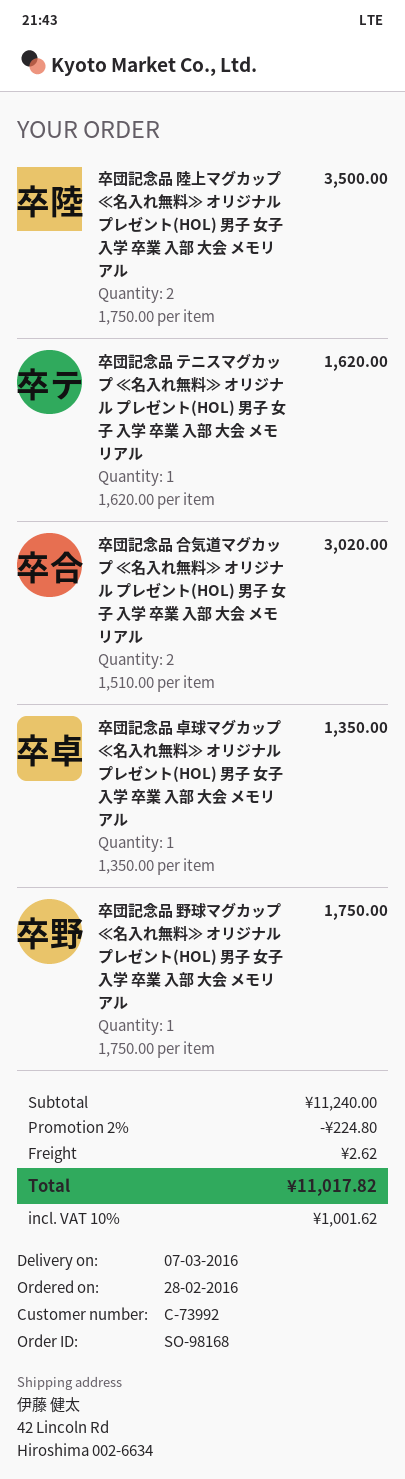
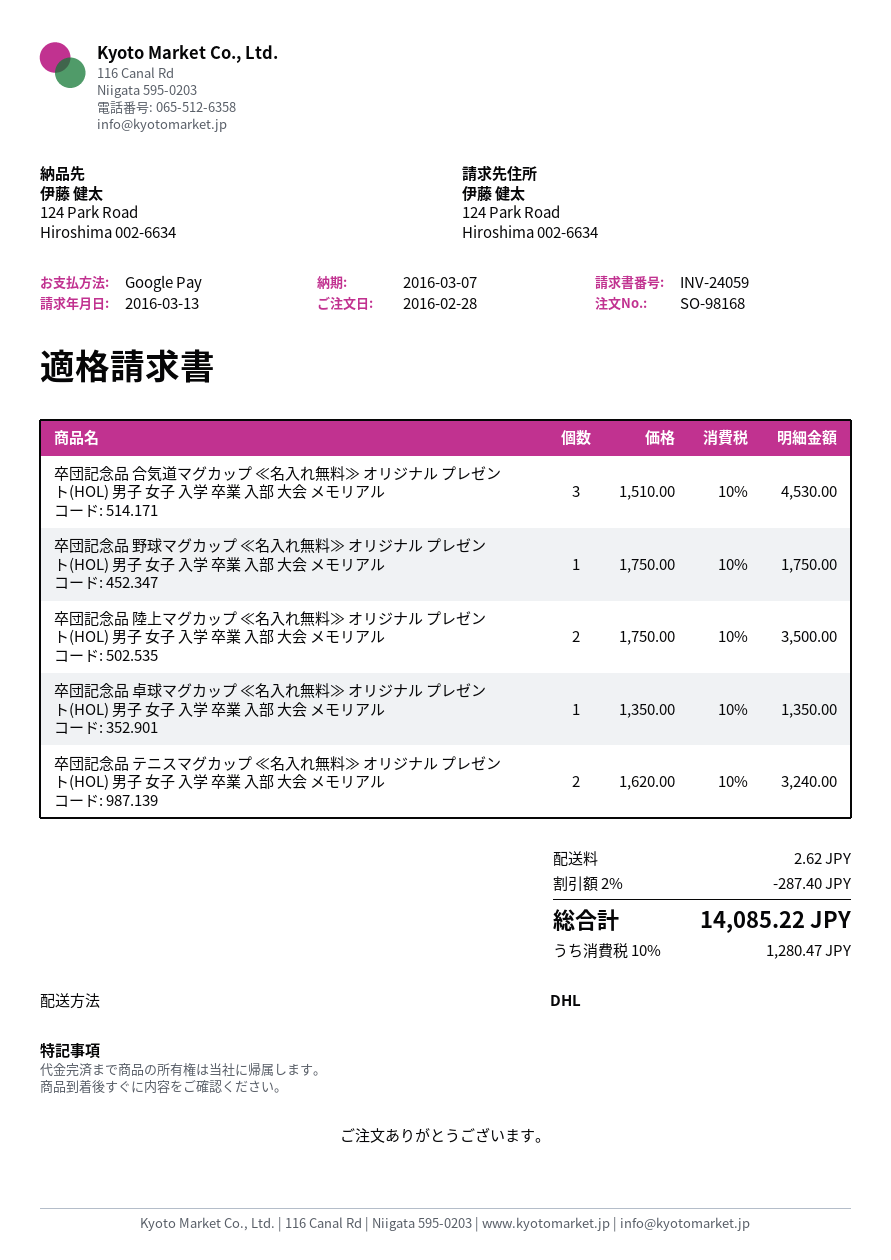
ship to: 42 Lincoln Rd, Hiroshima 002-6634 -> 124 Park Road, Hiroshima 002-6634
卒団記念品 テニスマグカップ ≪名入れ無料≫ オリジナル プレゼント(HOL) 男子 女子 入学 卒業 入部 大会 メモリアル: 1 x 1620.00 = 1620.00 -> 2 x 1620.00 = 3240.00
卒団記念品 合気道マグカップ ≪名入れ無料≫ オリジナル プレゼント(HOL) 男子 女子 入学 卒業 入部 大会 メモリアル: 2 x 1510.00 = 3020.00 -> 3 x 1510.00 = 4530.00
discount: 2% = 224.80 -> 2% = 287.40
tax: 10% = 1001.62 -> 10% = 1280.47
total: 11017.82 -> 14085.22

